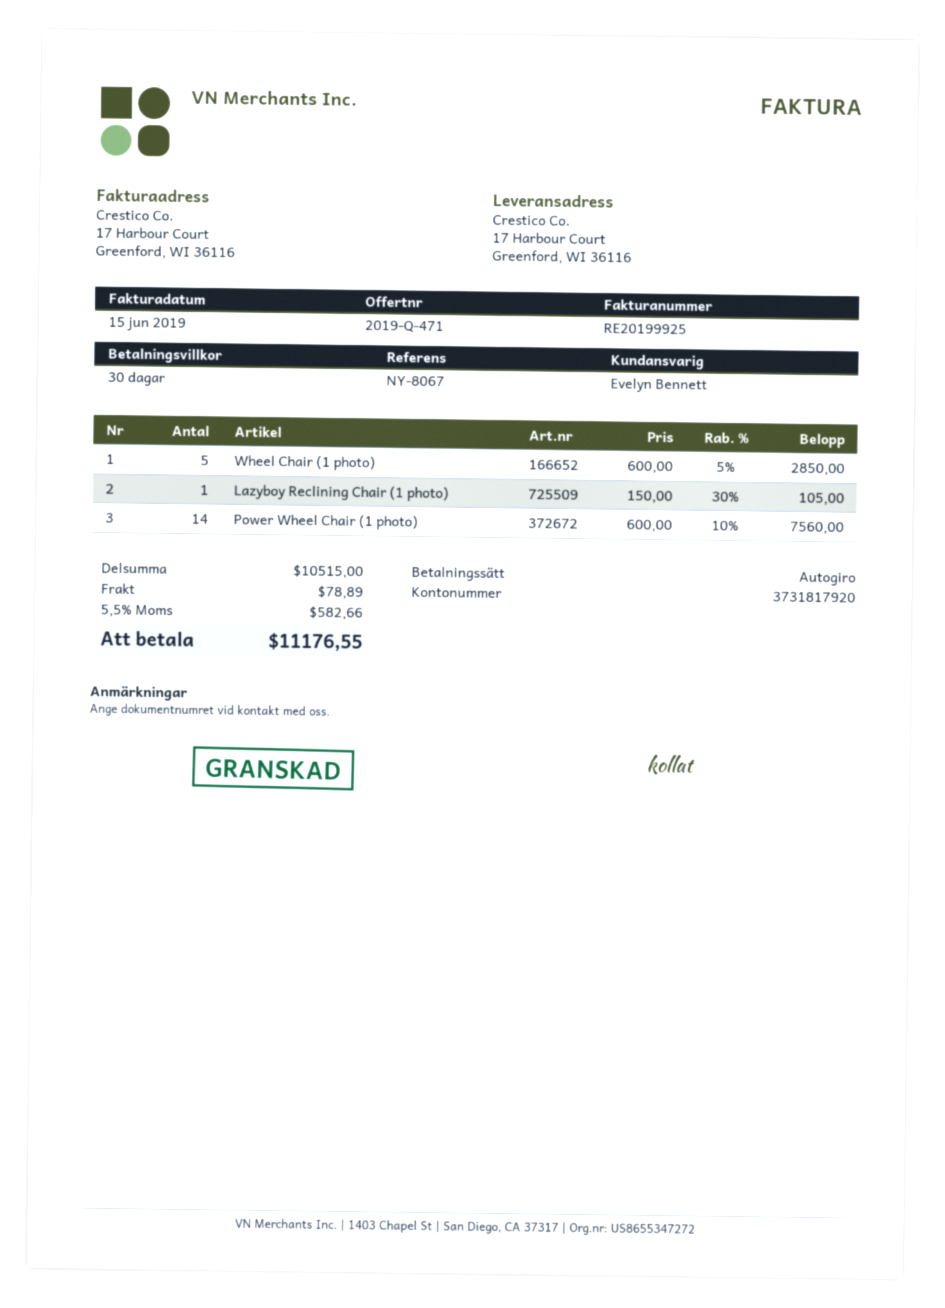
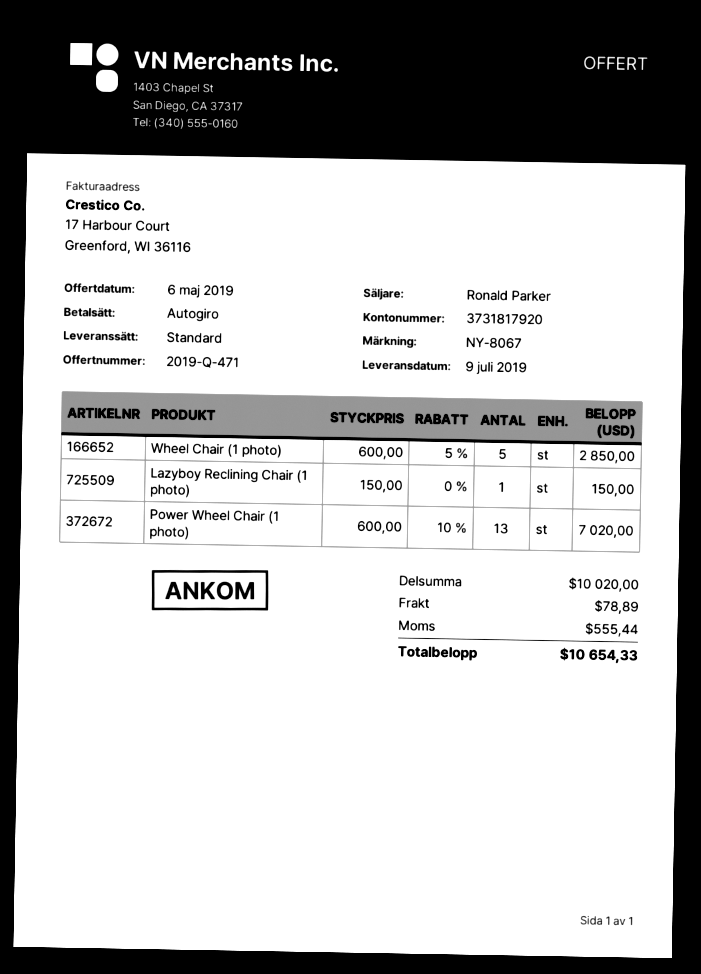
sales rep: Evelyn Bennett -> Ronald Parker
Lazyboy Reclining Chair (1 photo): 1 x 150.00 - 30% = 105.00 -> 1 x 150.00 = 150.00
Power Wheel Chair (1 photo): 14 x 600.00 - 10% = 7560.00 -> 13 x 600.00 - 10% = 7020.00
subtotal: 10515.00 -> 10020.00
tax: 582.66 -> 555.44
total: 11176.55 -> 10654.33

